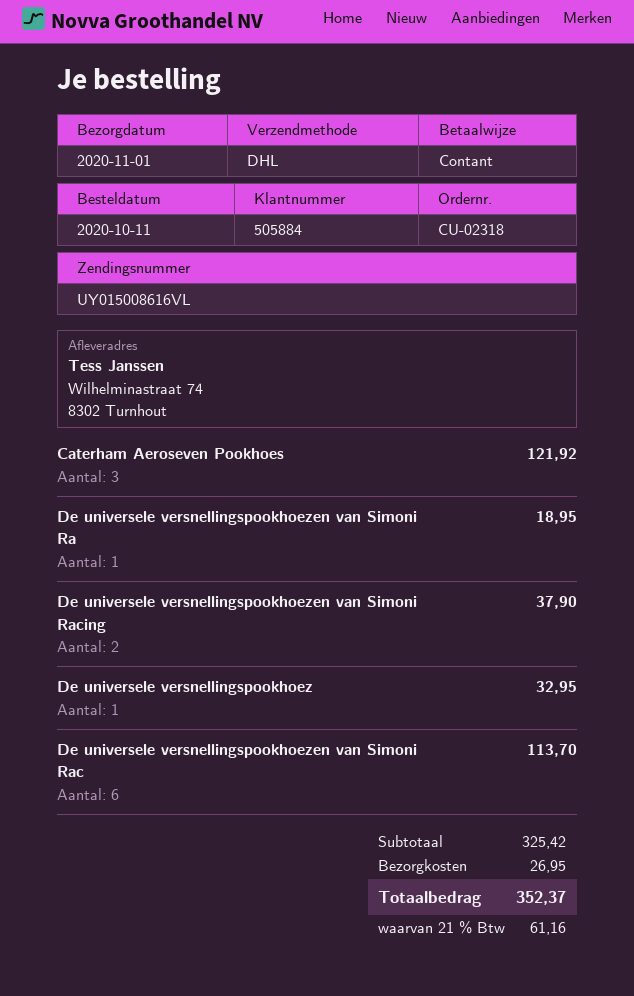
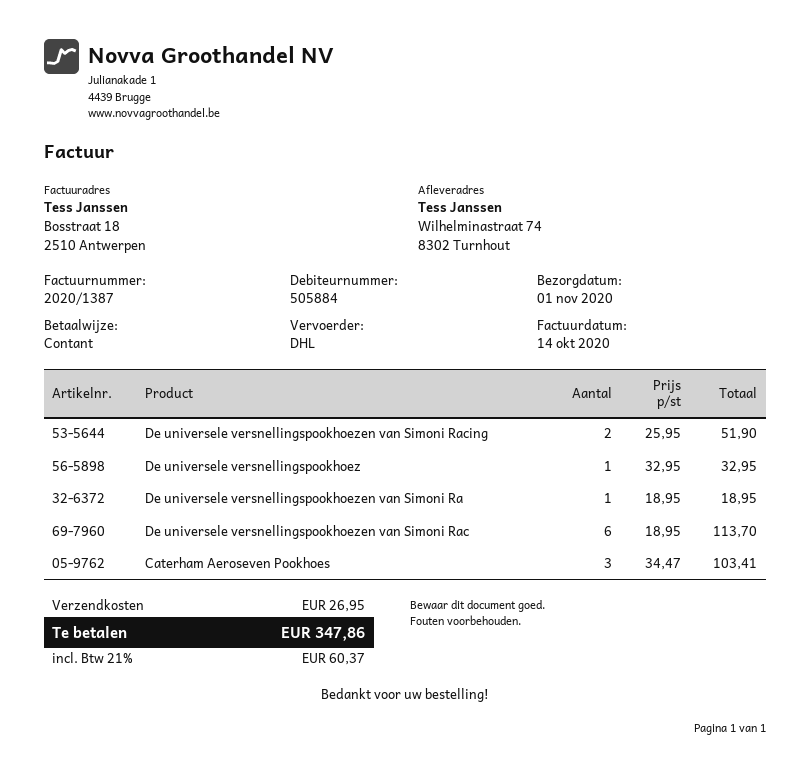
Caterham Aeroseven Pookhoes: 3 for 121.92 -> 3 for 103.41
De universele versnellingspookhoezen van Simoni Racing: 2 for 37.90 -> 2 for 51.90
tax: 21% = 61.16 -> 21% = 60.37
total: 352.37 -> 347.86

